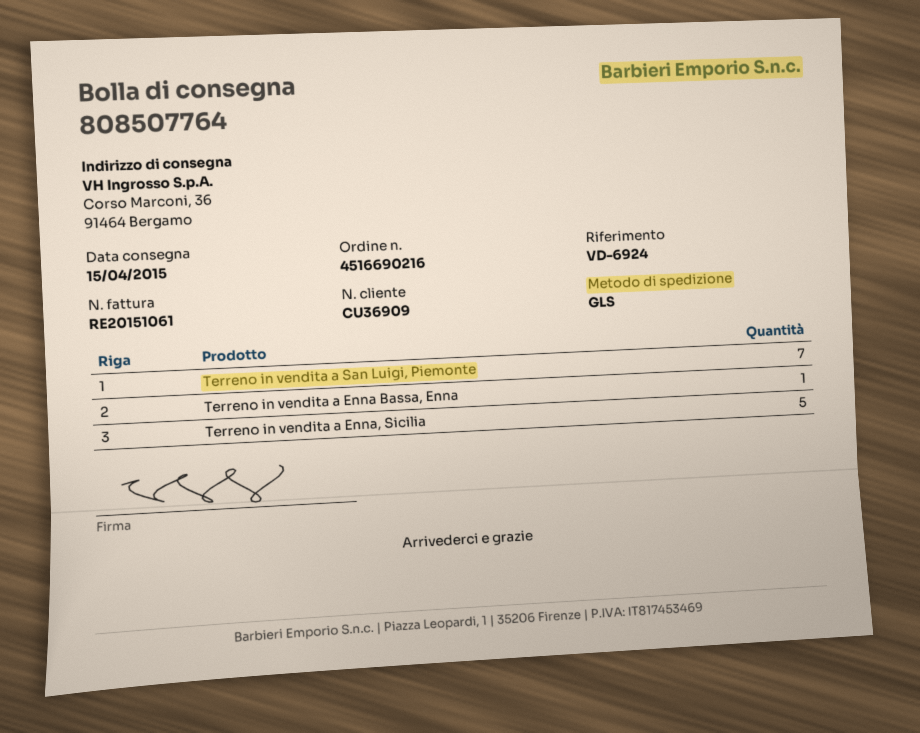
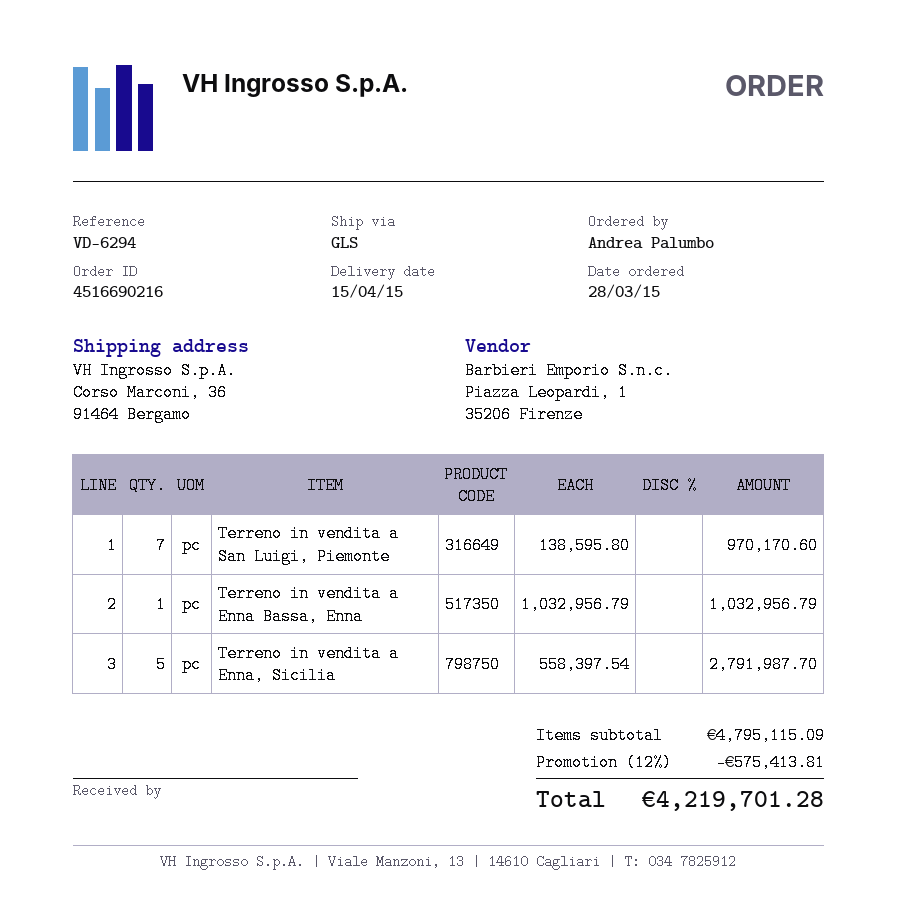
reference: VD-6924 -> VD-6294

